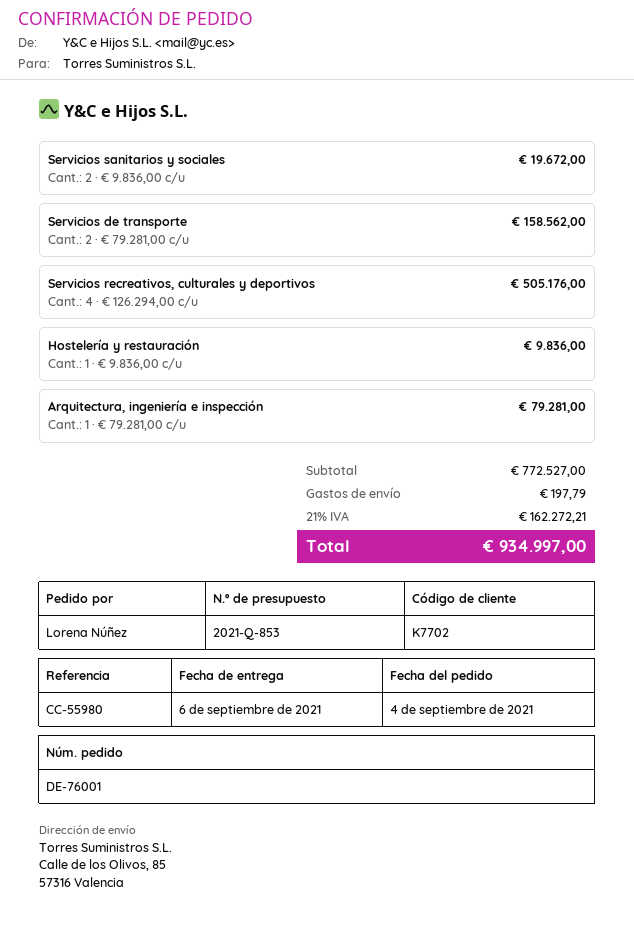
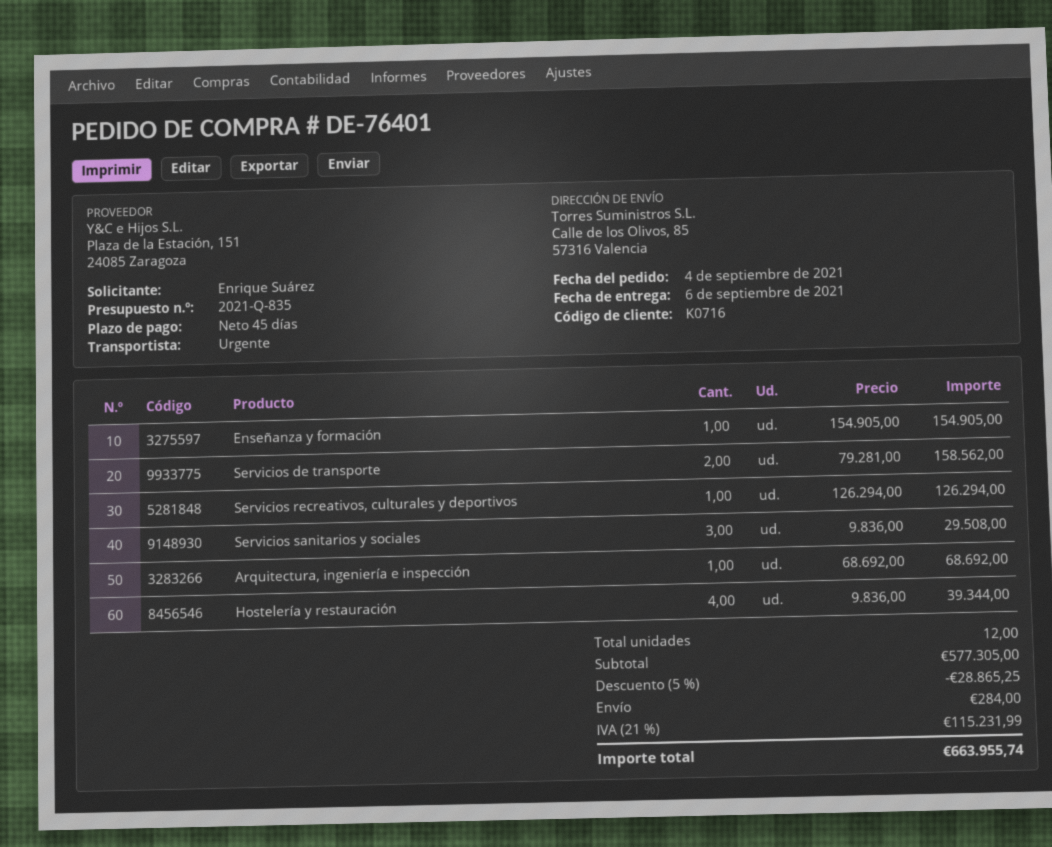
quote number: 2021-Q-853 -> 2021-Q-835
order number: DE-76001 -> DE-76401
customer number: K7702 -> K0716
ordered by: Lorena Núñez -> Enrique Suárez
Servicios sanitarios y sociales: 2 x 9836.00 = 19672.00 -> 3 x 9836.00 = 29508.00
Servicios recreativos, culturales y deportivos: 4 x 126294.00 = 505176.00 -> 1 x 126294.00 = 126294.00
Hostelería y restauración: 1 x 9836.00 = 9836.00 -> 4 x 9836.00 = 39344.00
Arquitectura, ingeniería e inspección: 1 x 79281.00 = 79281.00 -> 1 x 68692.00 = 68692.00
Enseñanza y formación: none -> 1 x 154905.00 = 154905.00
subtotal: 772527.00 -> 577305.00
discount: none -> 5% = 28865.25
shipping: 197.79 -> 284.00
tax: 21% = 162272.21 -> 21% = 115231.99
total: 934997.00 -> 663955.74

